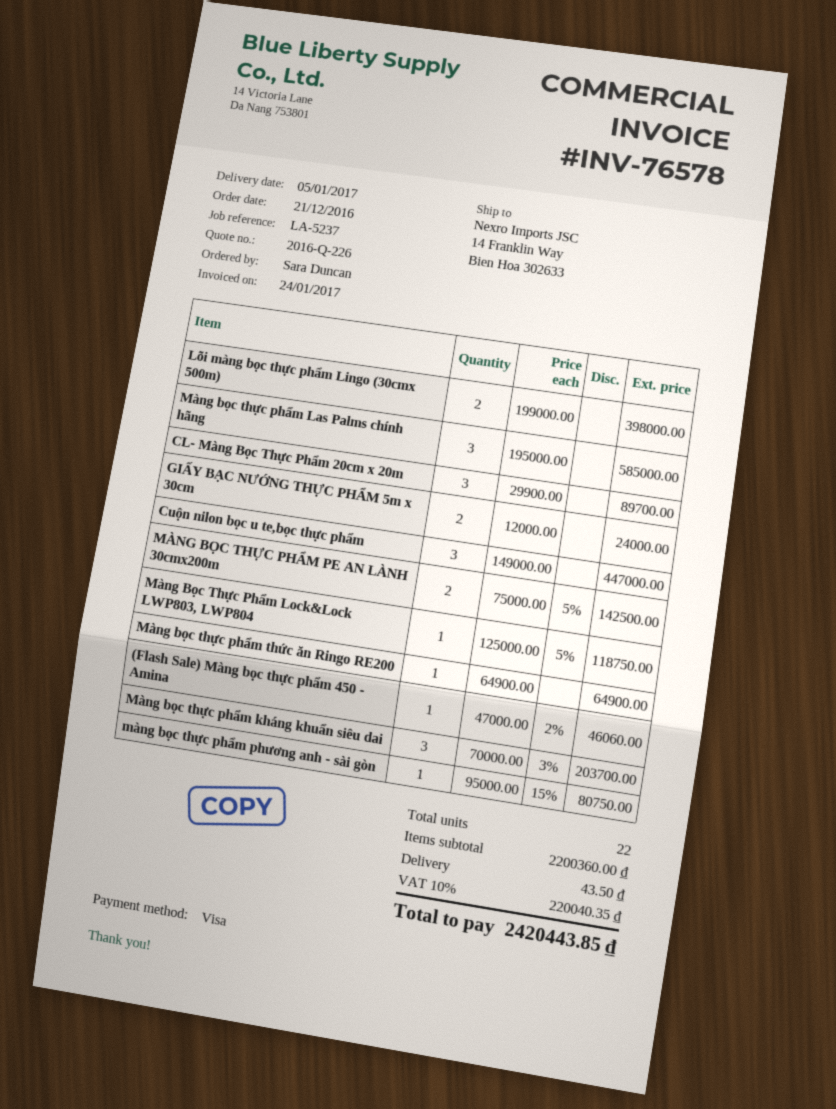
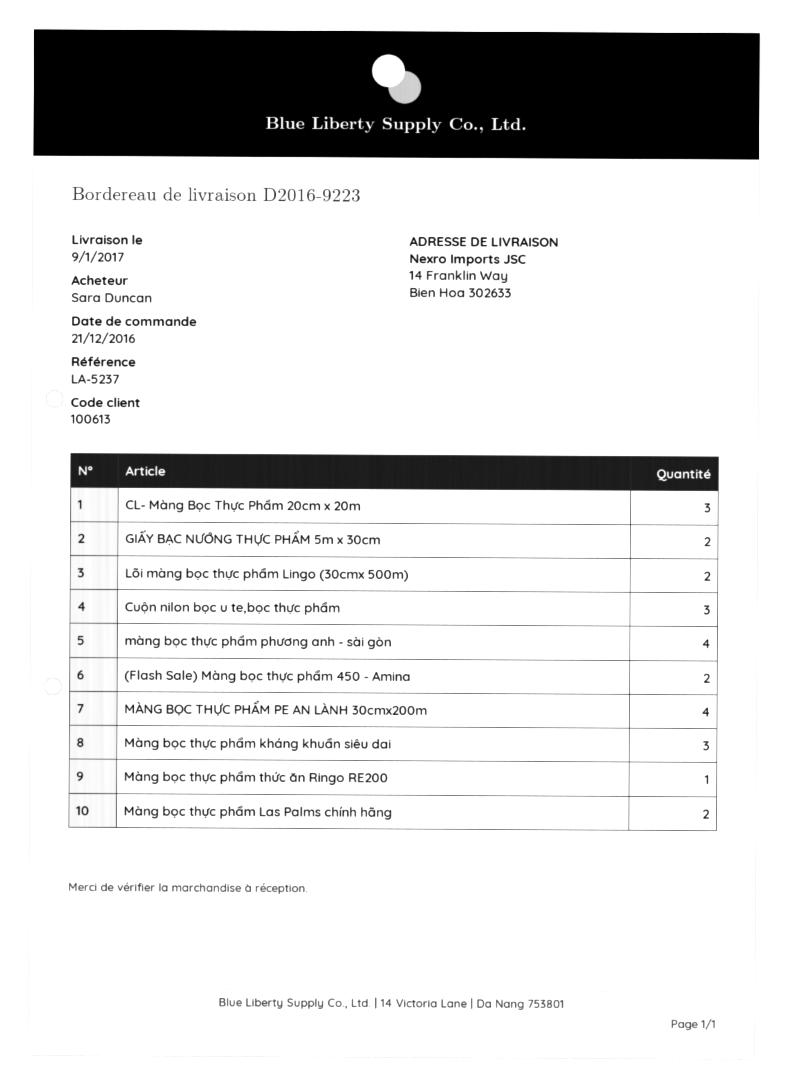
delivery date: 2017-01-05 -> 2017-01-09
Màng bọc thực phẩm Las Palms chính hãng: 3 -> 2
MÀNG BỌC THỰC PHẨM PE AN LÀNH 30cmx200m: 2 -> 4
Màng Bọc Thực Phẩm Lock&Lock LWP803, LWP804: 1 -> none
(Flash Sale) Màng bọc thực phẩm 450 - Amina: 1 -> 2
màng bọc thực phẩm phương anh - sài gòn: 1 -> 4

